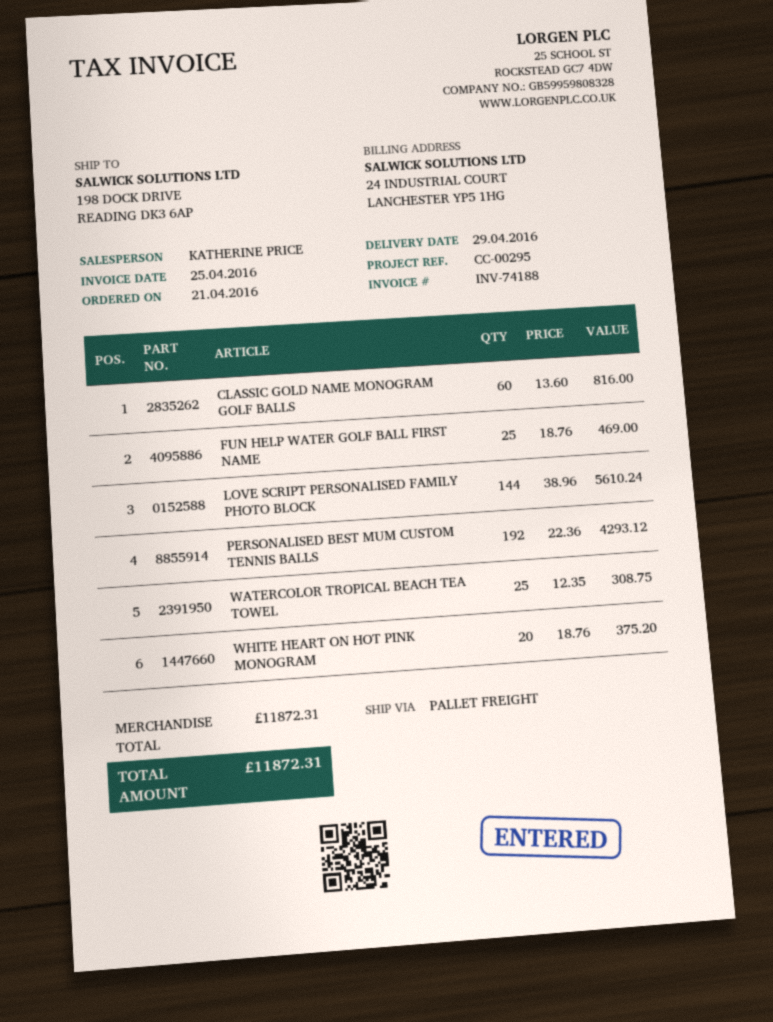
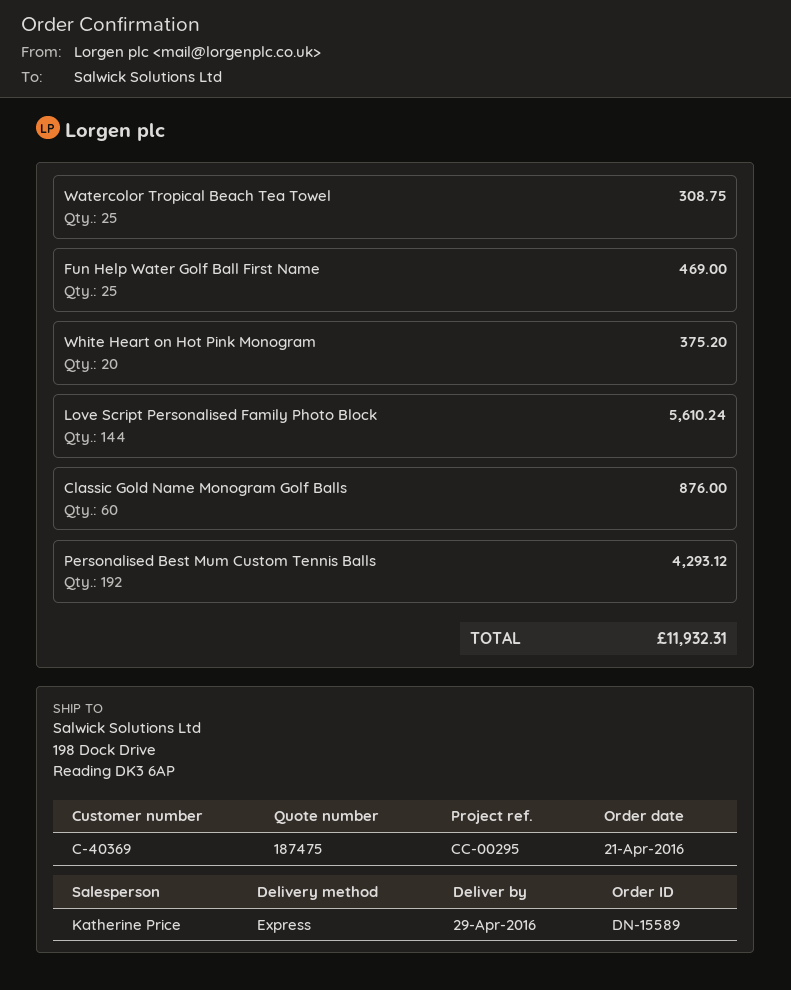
shipping method: pallet freight -> express
CLASSIC GOLD NAME MONOGRAM GOLF BALLS: 60 for 816.00 -> 60 for 876.00
total: 11872.31 -> 11932.31

